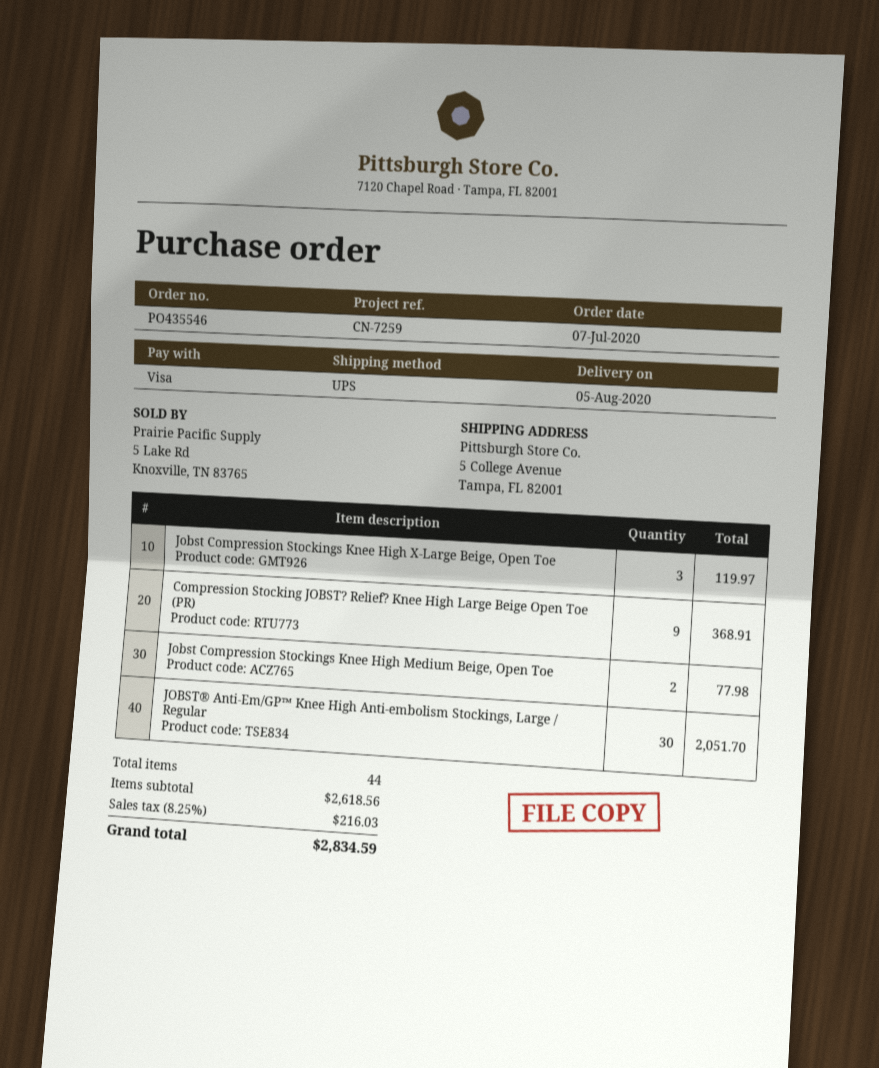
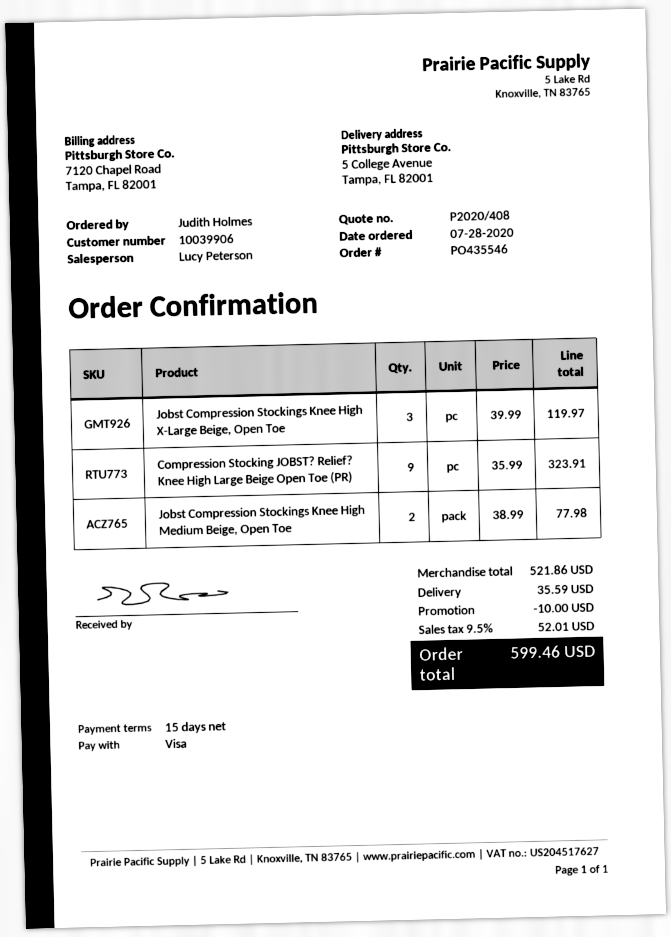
order date: 2020-07-07 -> 2020-07-28
Compression Stocking JOBST? Relief? Knee High Large Beige Open Toe (PR): 9 for 368.91 -> 9 for 323.91
JOBST® Anti-Em/GP™ Knee High Anti-embolism Stockings, Large / Regular: 30 for 2051.70 -> none
subtotal: 2618.56 -> 521.86
discount: none -> 10.00
shipping: none -> 35.59
tax: 8.25% = 216.03 -> 9.5% = 52.01
total: 2834.59 -> 599.46

